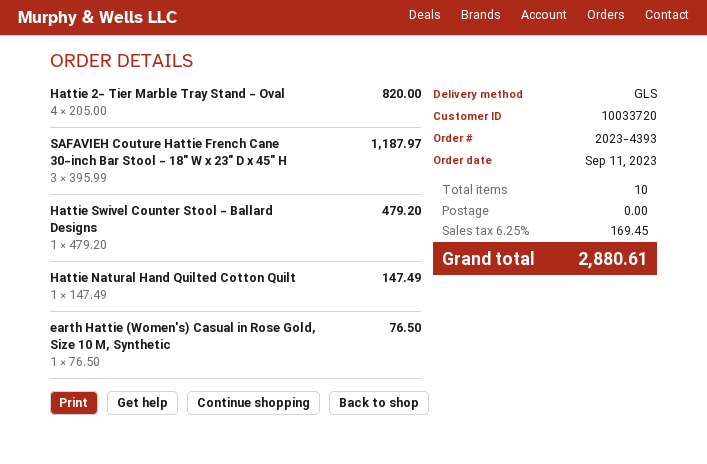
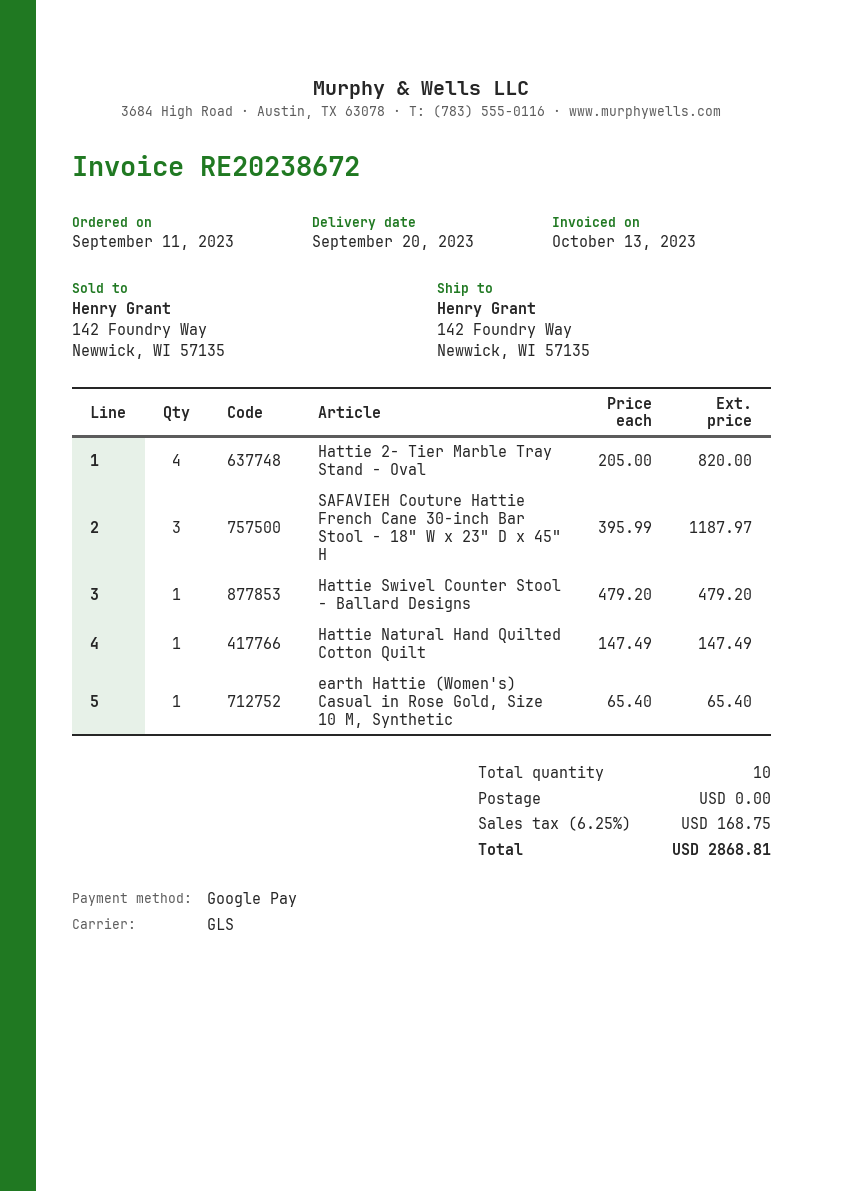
earth Hattie (Women's) Casual in Rose Gold, Size 10 M, Synthetic: 1 x 76.50 = 76.50 -> 1 x 65.40 = 65.40
tax: 6.25% = 169.45 -> 6.25% = 168.75
total: 2880.61 -> 2868.81

